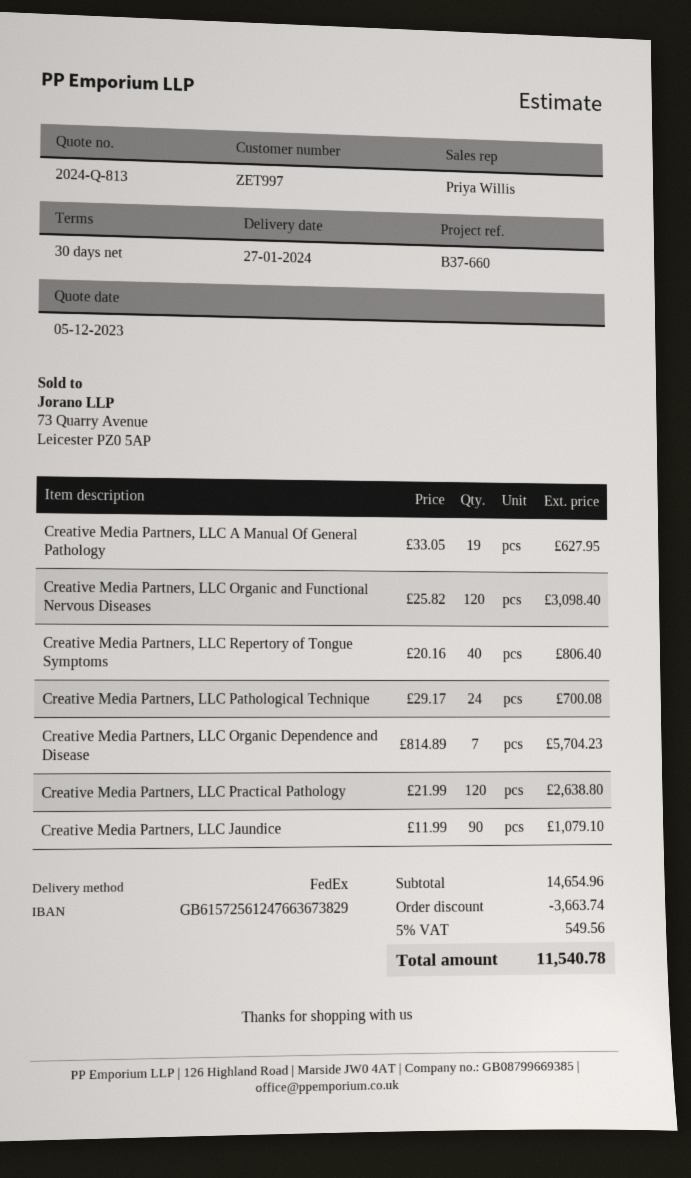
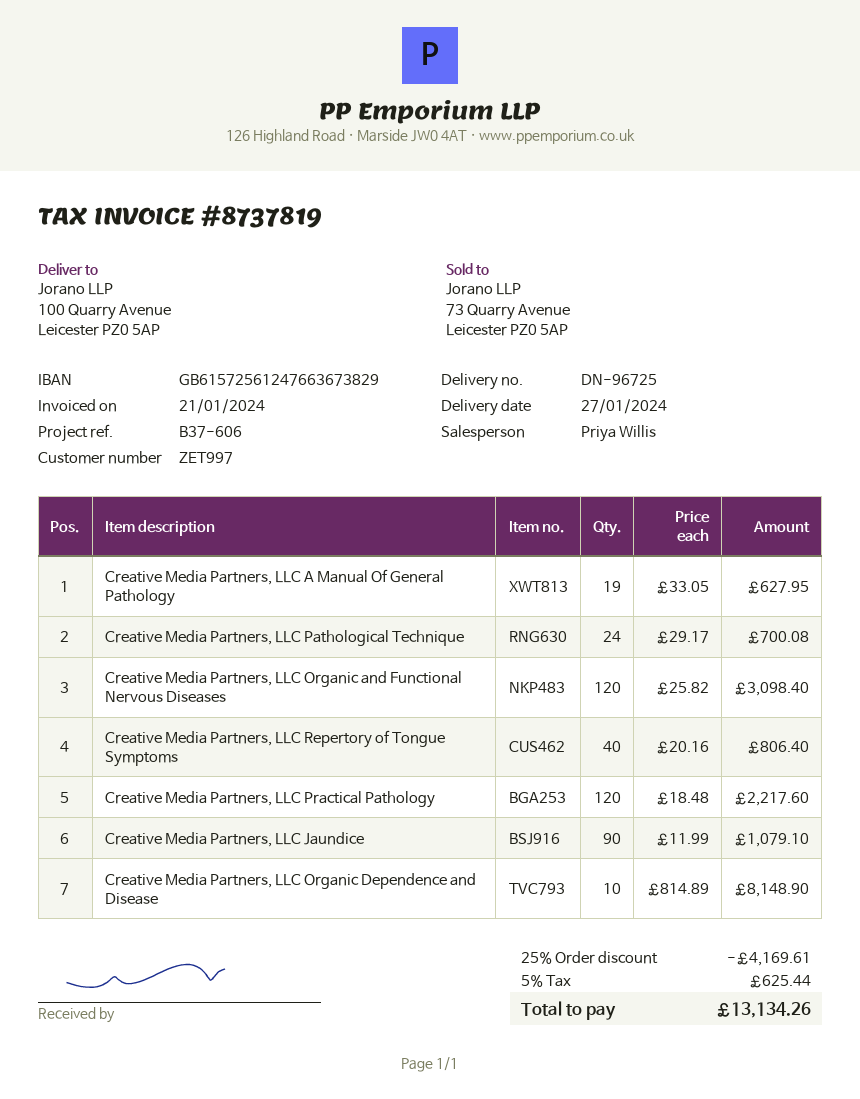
reference: B37-660 -> B37-606
Creative Media Partners, LLC Organic Dependence and Disease: 7 x 814.89 = 5704.23 -> 10 x 814.89 = 8148.90
Creative Media Partners, LLC Practical Pathology: 120 x 21.99 = 2638.80 -> 120 x 18.48 = 2217.60
discount: 3663.74 -> 4169.61
tax: 5% = 549.56 -> 5% = 625.44
total: 11540.78 -> 13134.26

